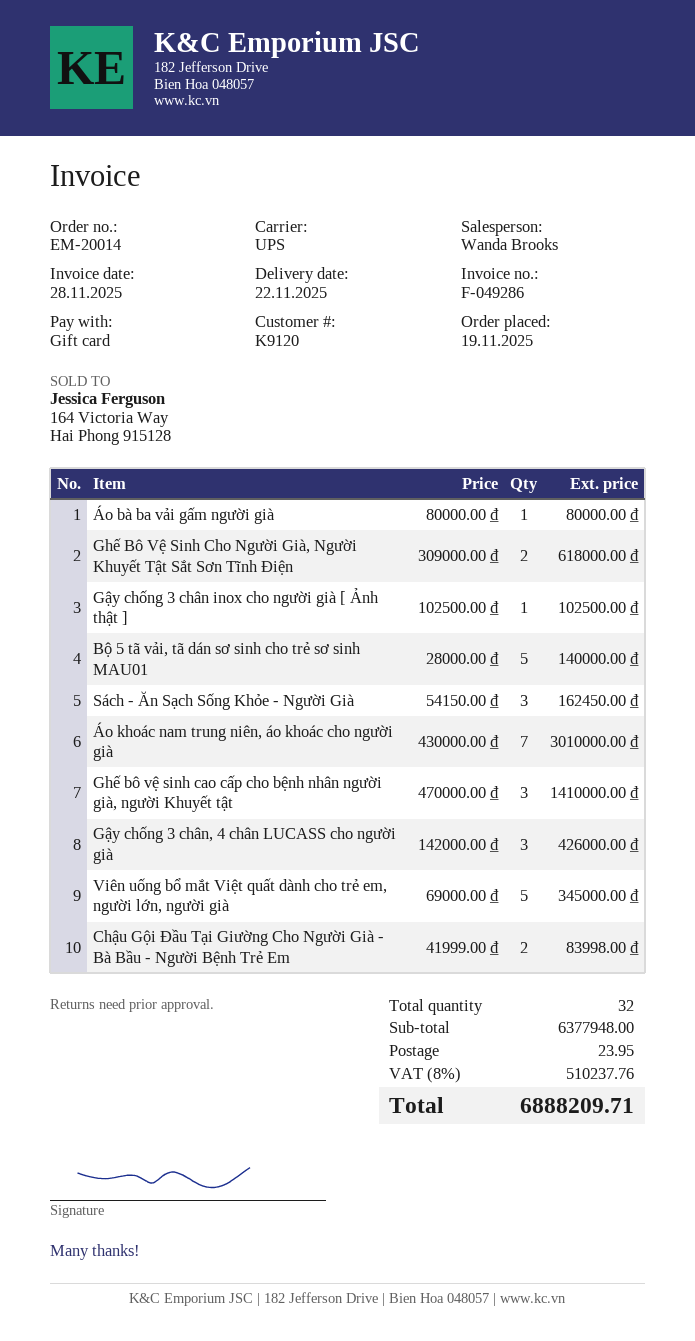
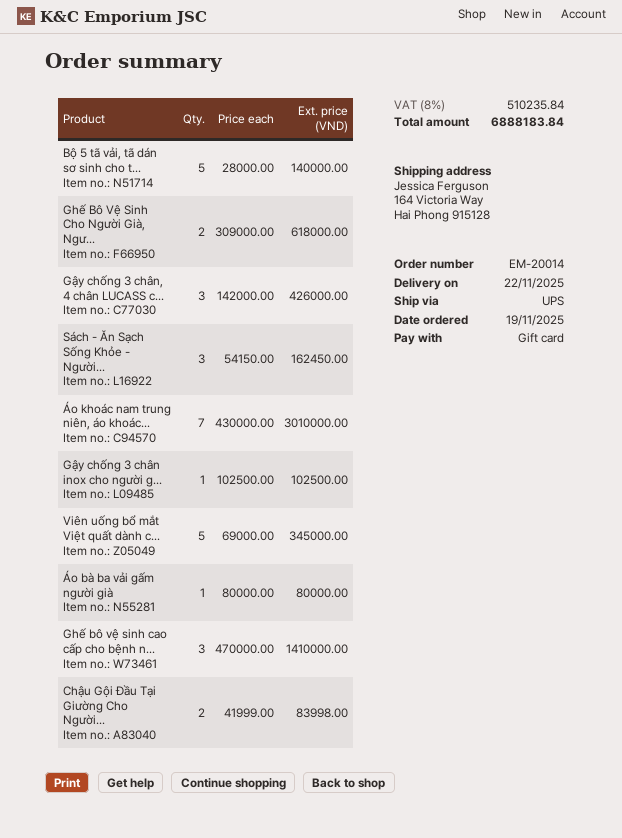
shipping: 23.95 -> none
tax: 8% = 510237.76 -> 8% = 510235.84
total: 6888209.71 -> 6888183.84

